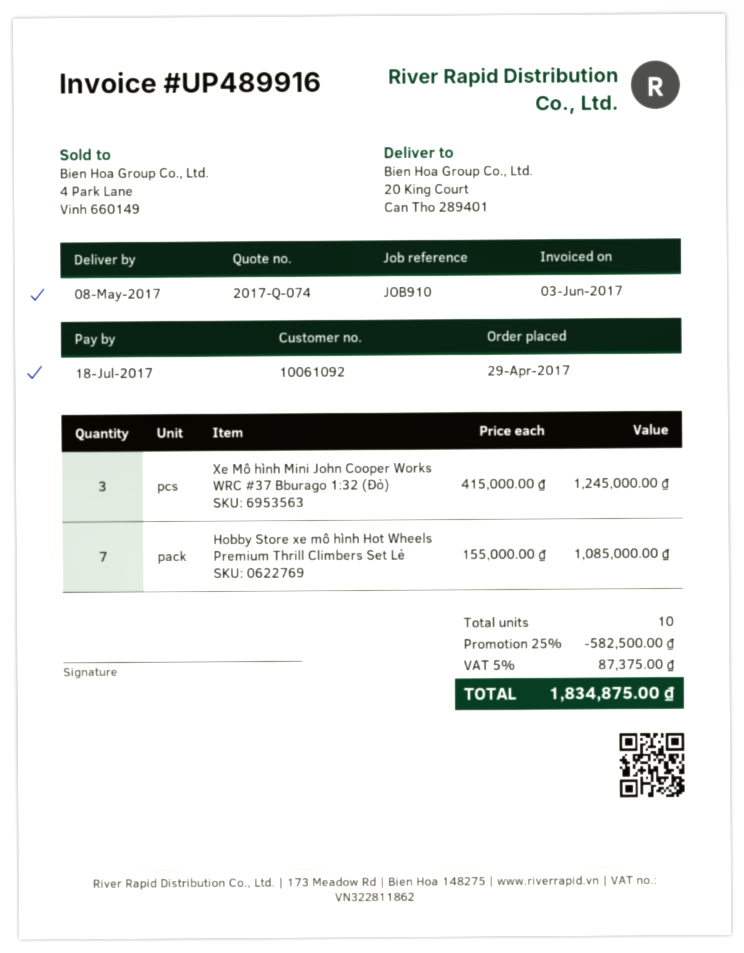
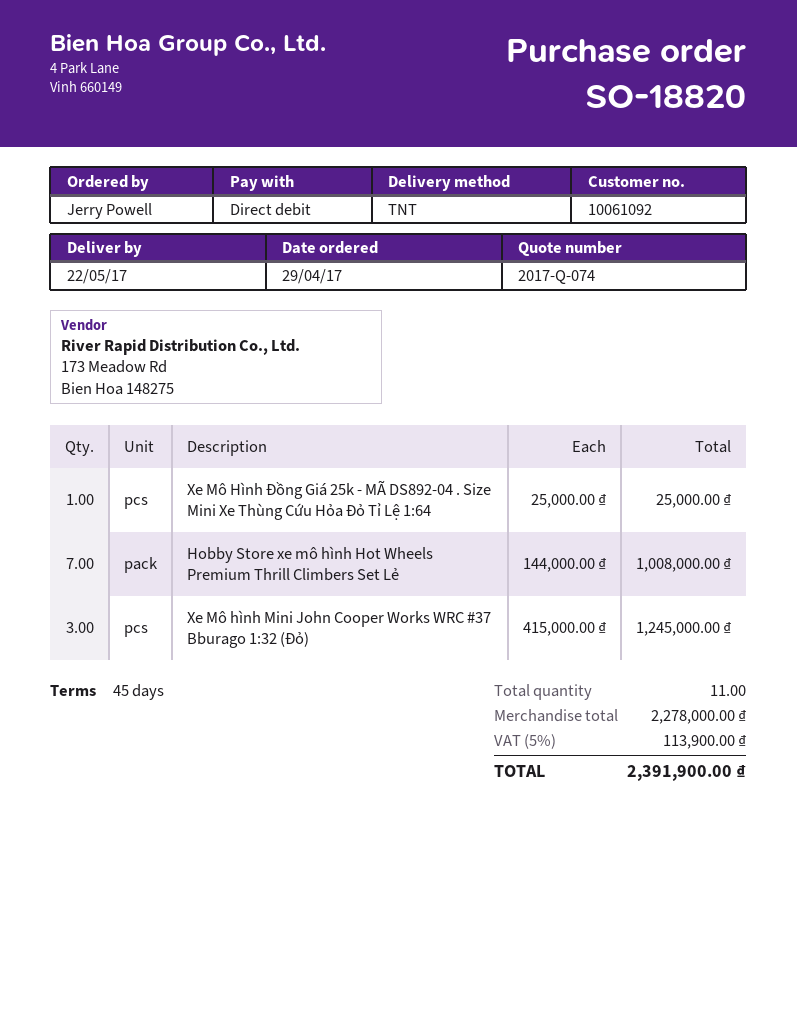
delivery date: 2017-05-08 -> 2017-05-22
Hobby Store xe mô hình Hot Wheels Premium Thrill Climbers Set Lẻ: 7 x 155000.00 = 1085000.00 -> 7 x 144000.00 = 1008000.00
Xe Mô Hình Đồng Giá 25k - MÃ DS892-04 . Size Mini Xe Thùng Cứu Hỏa Đỏ Tỉ Lệ 1:64: none -> 1 x 25000.00 = 25000.00
total quantity: 10 -> 11
discount: 25% = 582500.00 -> none
tax: 5% = 87375.00 -> 5% = 113900.00
total: 1834875.00 -> 2391900.00

